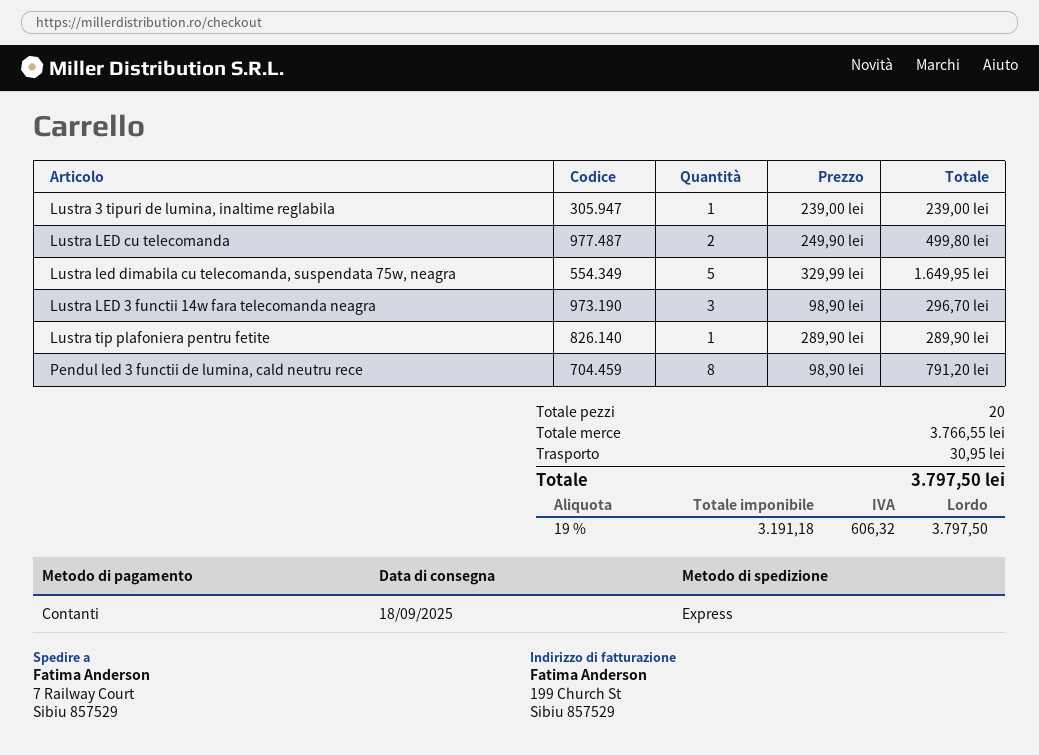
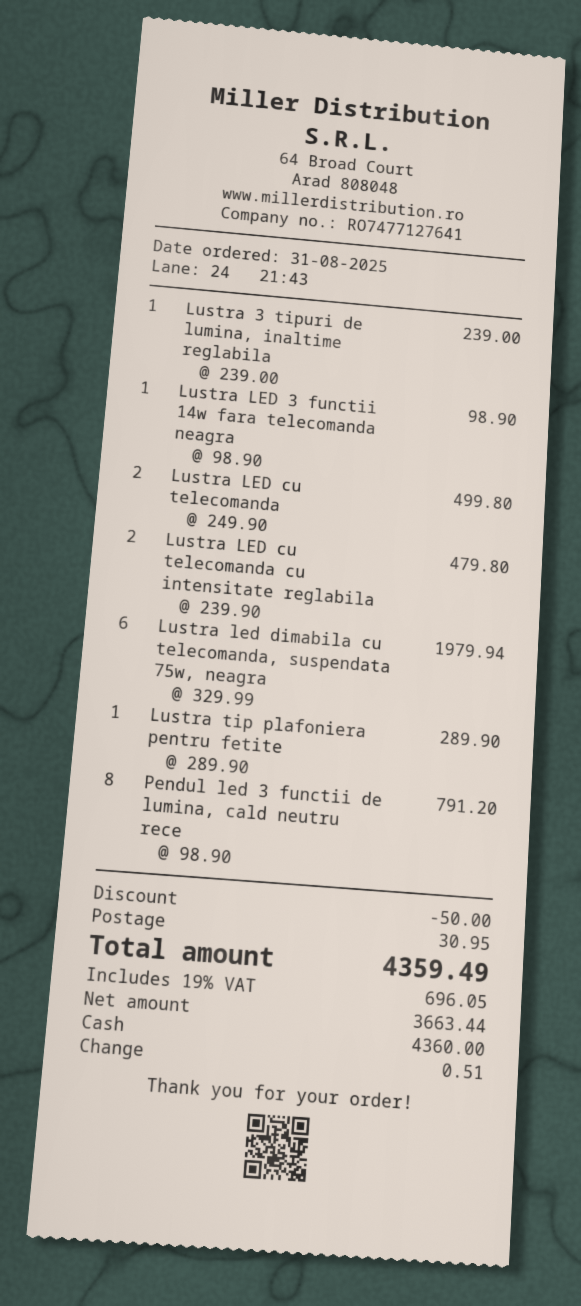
Lustra led dimabila cu telecomanda, suspendata 75w, neagra: 5 x 329.99 = 1649.95 -> 6 x 329.99 = 1979.94
Lustra LED 3 functii 14w fara telecomanda neagra: 3 x 98.90 = 296.70 -> 1 x 98.90 = 98.90
Lustra LED cu telecomanda cu intensitate reglabila: none -> 2 x 239.90 = 479.80
discount: none -> 50.00
net: 3191.18 -> 3663.44
tax: 19% = 606.32 -> 19% = 696.05
total: 3797.50 -> 4359.49

